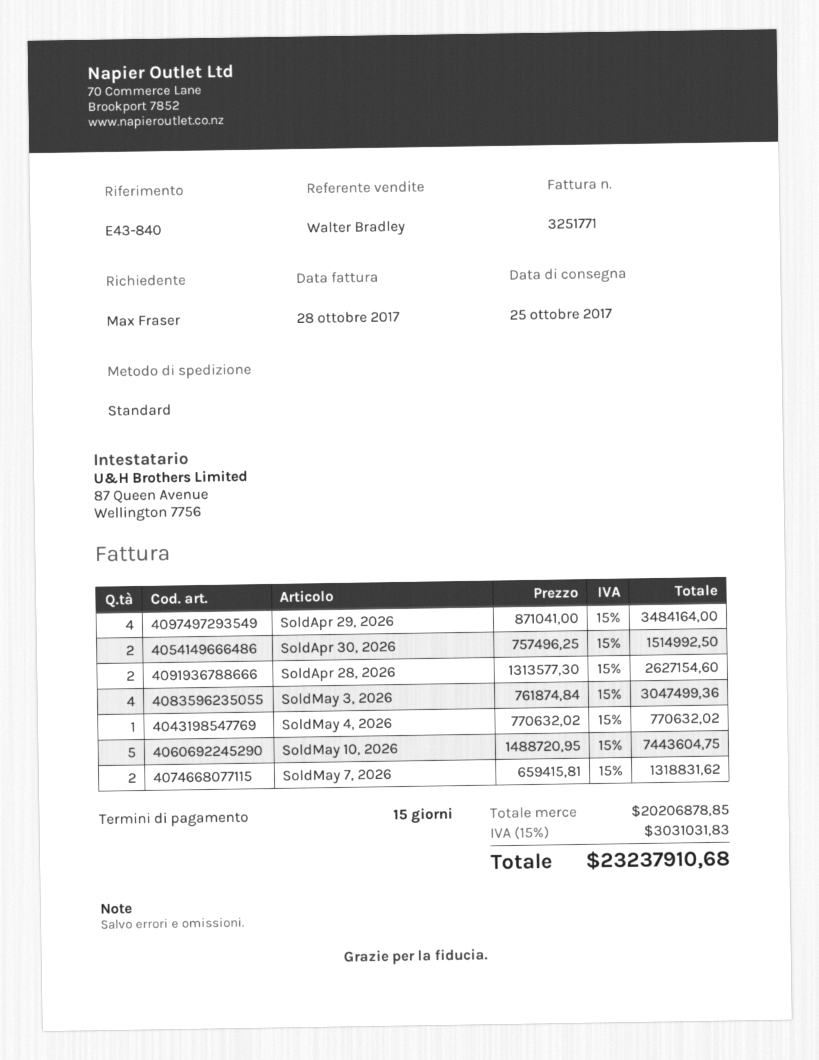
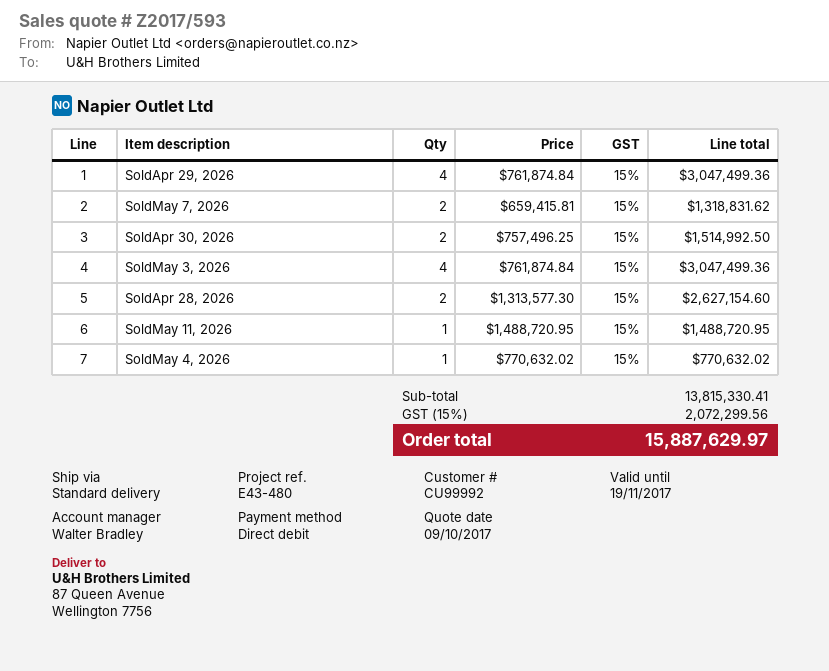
reference: E43-840 -> E43-480
SoldApr 29, 2026: 4 x 871041.00 = 3484164.00 -> 4 x 761874.84 = 3047499.36
SoldMay 10, 2026: 5 x 1488720.95 = 7443604.75 -> none
SoldMay 11, 2026: none -> 1 x 1488720.95 = 1488720.95
subtotal: 20206878.85 -> 13815330.41
tax: 15% = 3031031.83 -> 15% = 2072299.56
total: 23237910.68 -> 15887629.97

